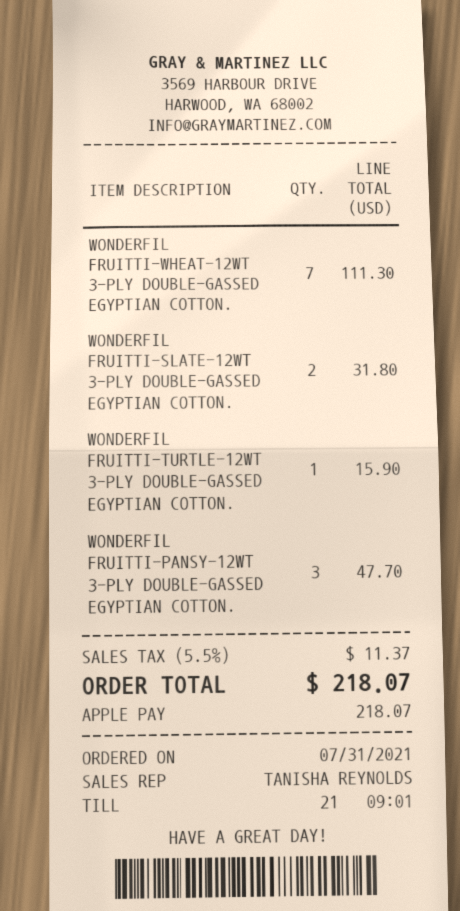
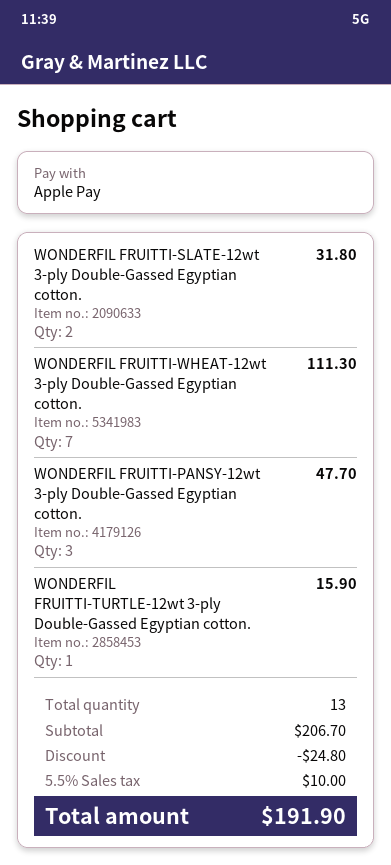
discount: none -> 24.80
tax: 5.5% = 11.37 -> 5.5% = 10.00
total: 218.07 -> 191.90

